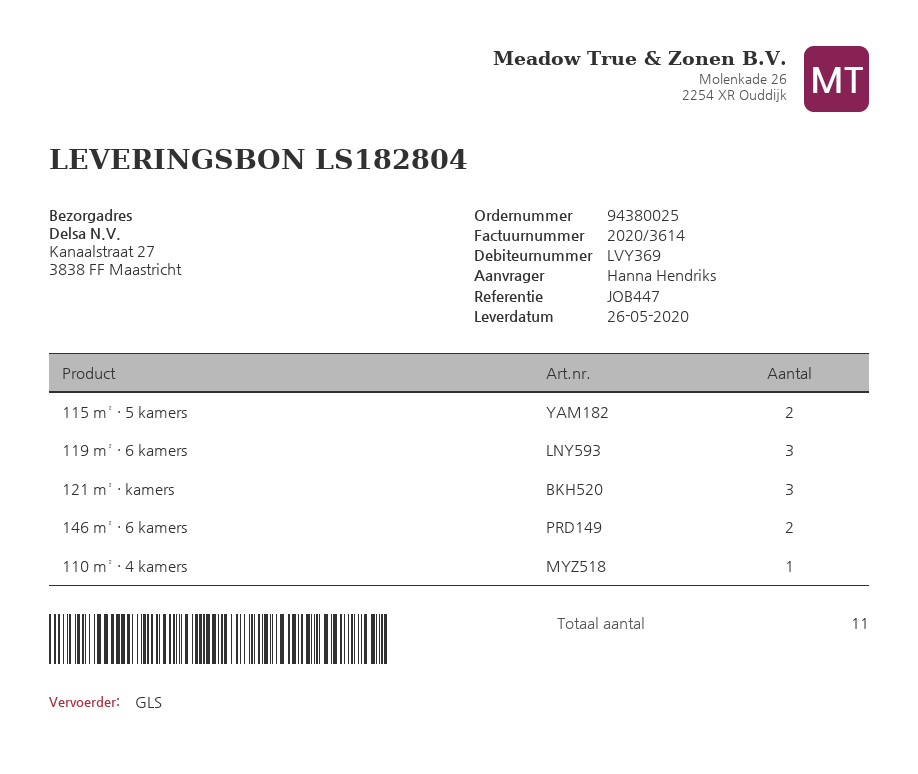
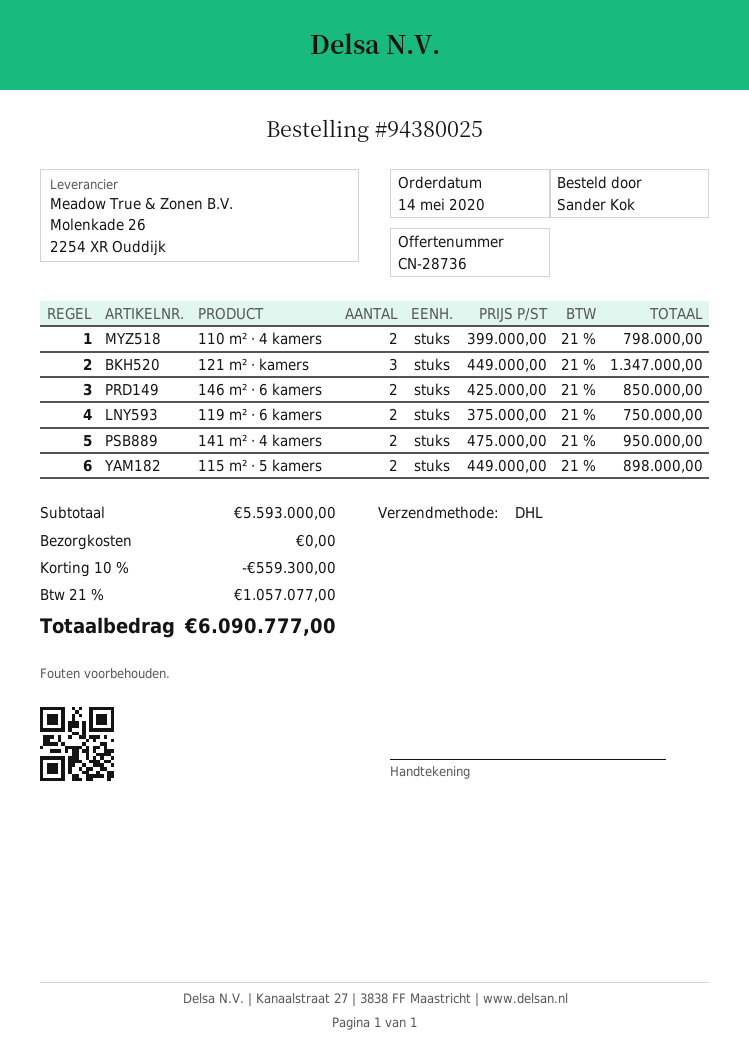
ordered by: Hanna Hendriks -> Sander Kok
shipping method: GLS -> DHL
119 m² · 6 kamers: 3 -> 2
110 m² · 4 kamers: 1 -> 2
141 m² · 4 kamers: none -> 2

